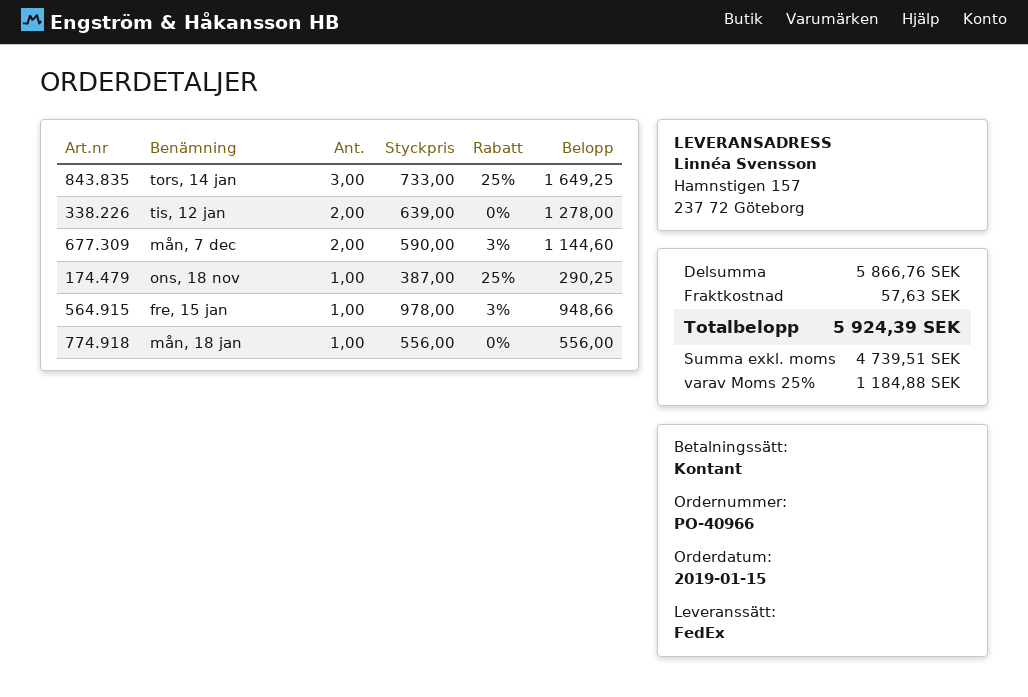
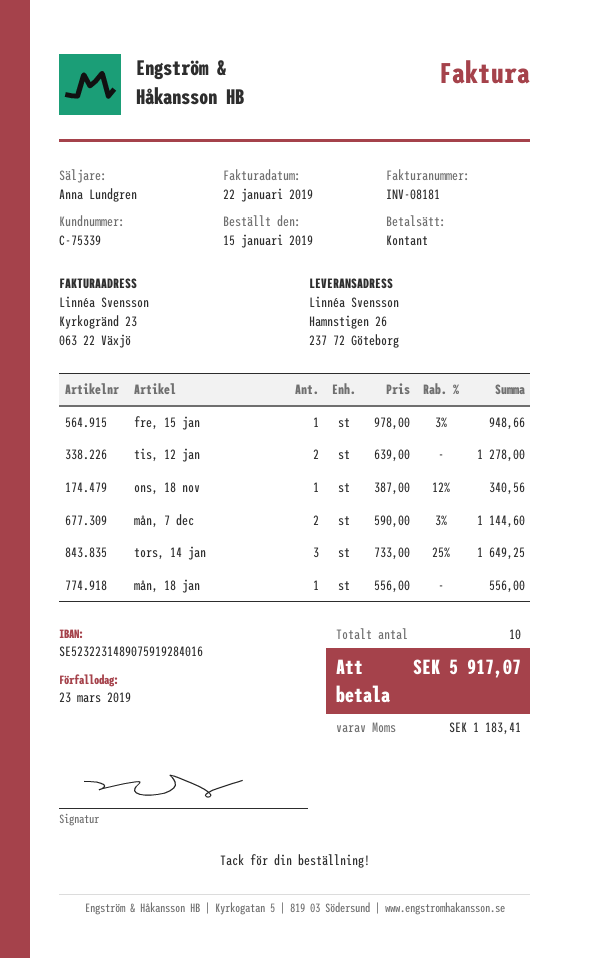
ship to: Hamnstigen 157, 237 72 Göteborg -> Hamnstigen 26, 237 72 Göteborg
ons, 18 nov: 1 x 387.00 - 25% = 290.25 -> 1 x 387.00 - 12% = 340.56
shipping: 57.63 -> none
tax: 1184.88 -> 1183.41
total: 5924.39 -> 5917.07

